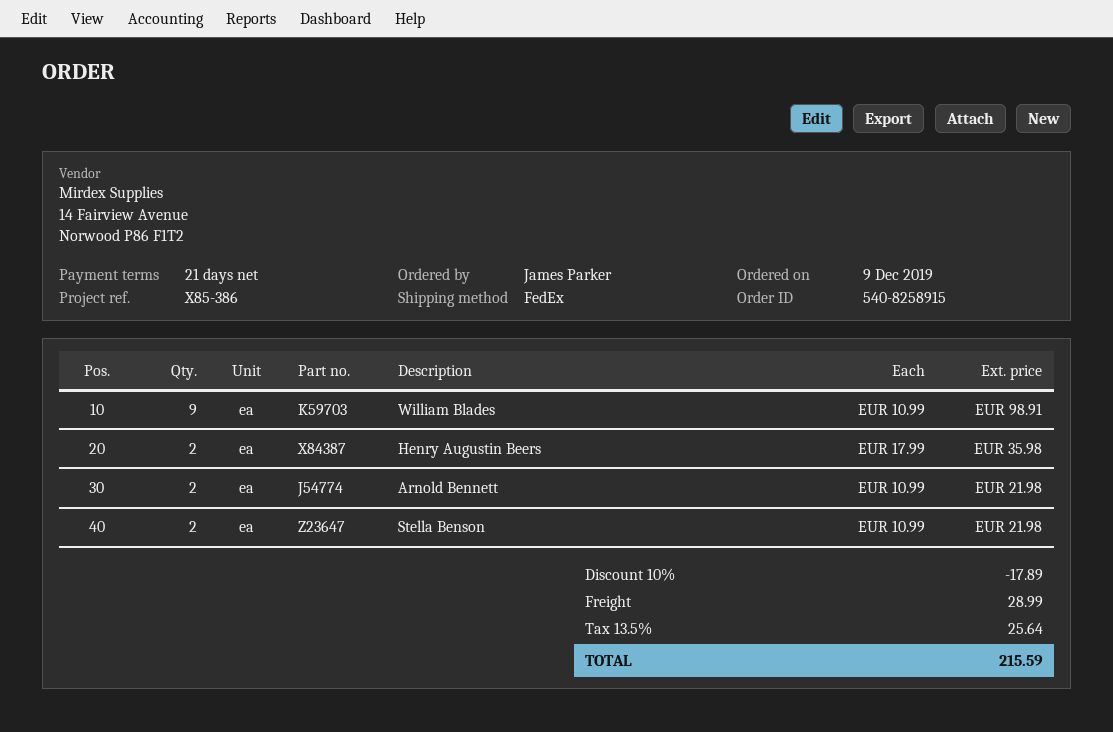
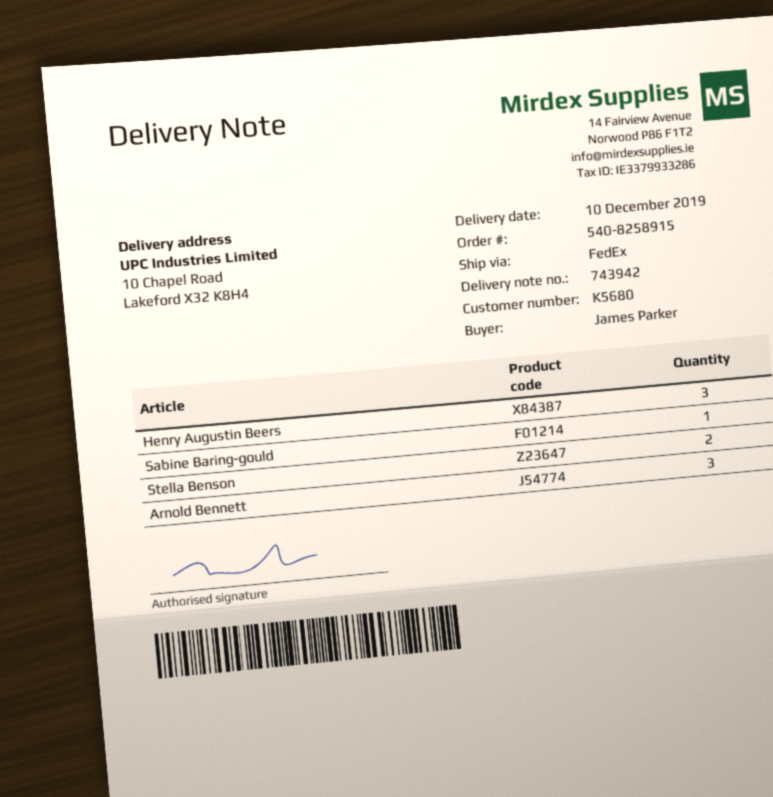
William Blades: 9 -> none
Henry Augustin Beers: 2 -> 3
Arnold Bennett: 2 -> 3
Sabine Baring-gould: none -> 1

